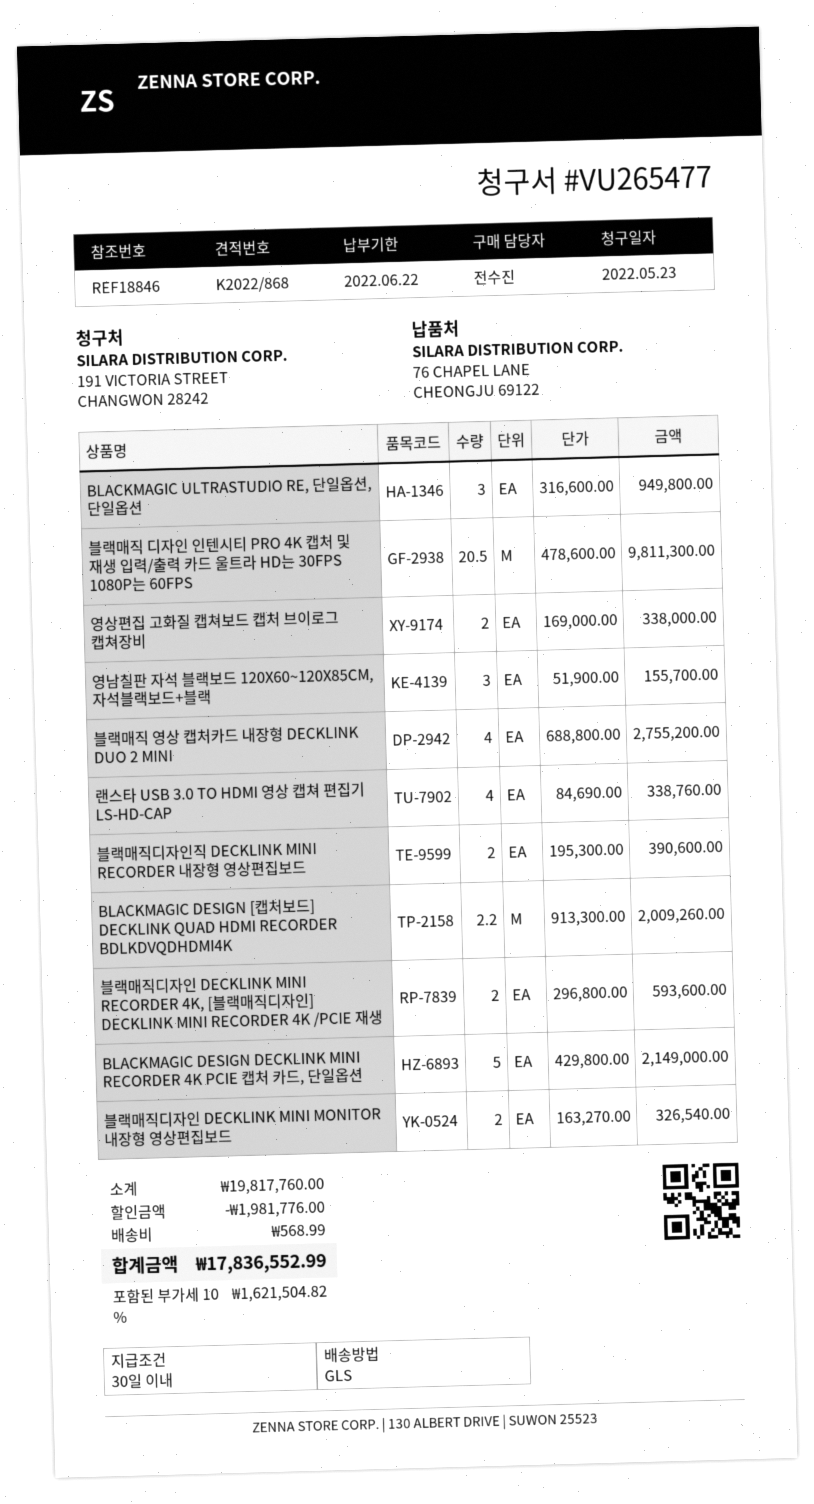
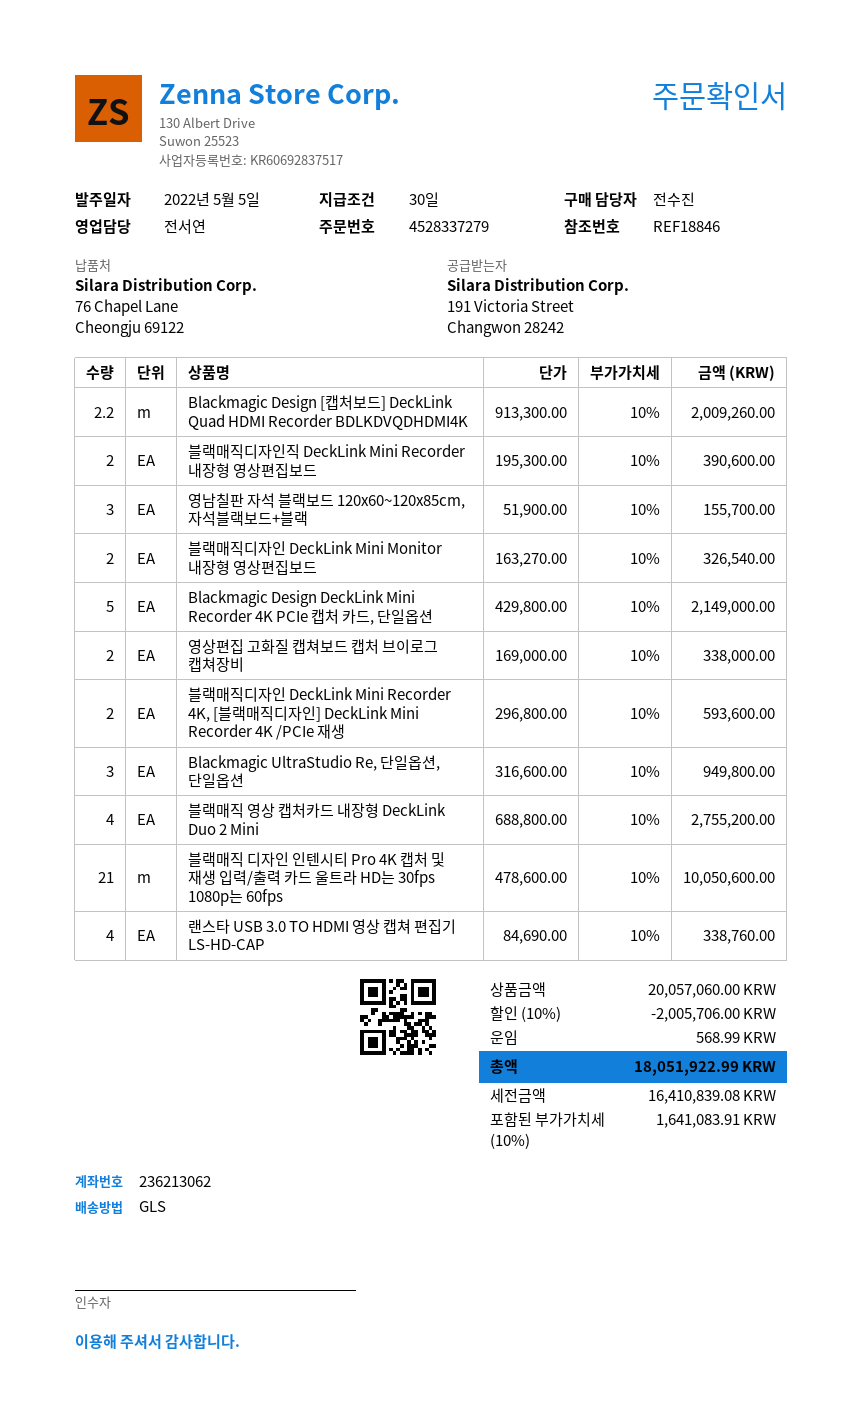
블랙매직 디자인 인텐시티 PRO 4K 캡처 및 재생 입력/출력 카드 울트라 HD는 30FPS 1080P는 60FPS: 20.5 x 478600.00 = 9811300.00 -> 21 x 478600.00 = 10050600.00
subtotal: 19817760.00 -> 20057060.00
discount: 1981776.00 -> 2005706.00
tax: 10% = 1621504.82 -> 10% = 1641083.91
total: 17836552.99 -> 18051922.99

